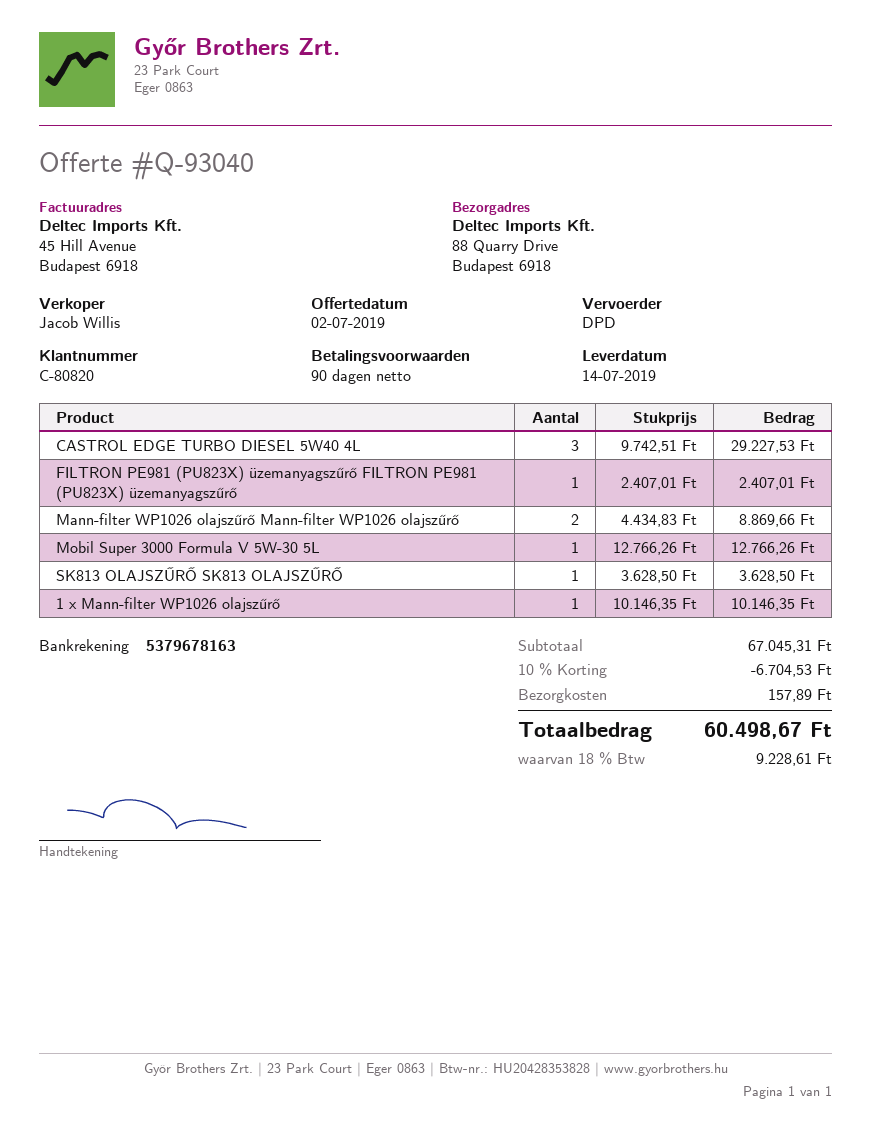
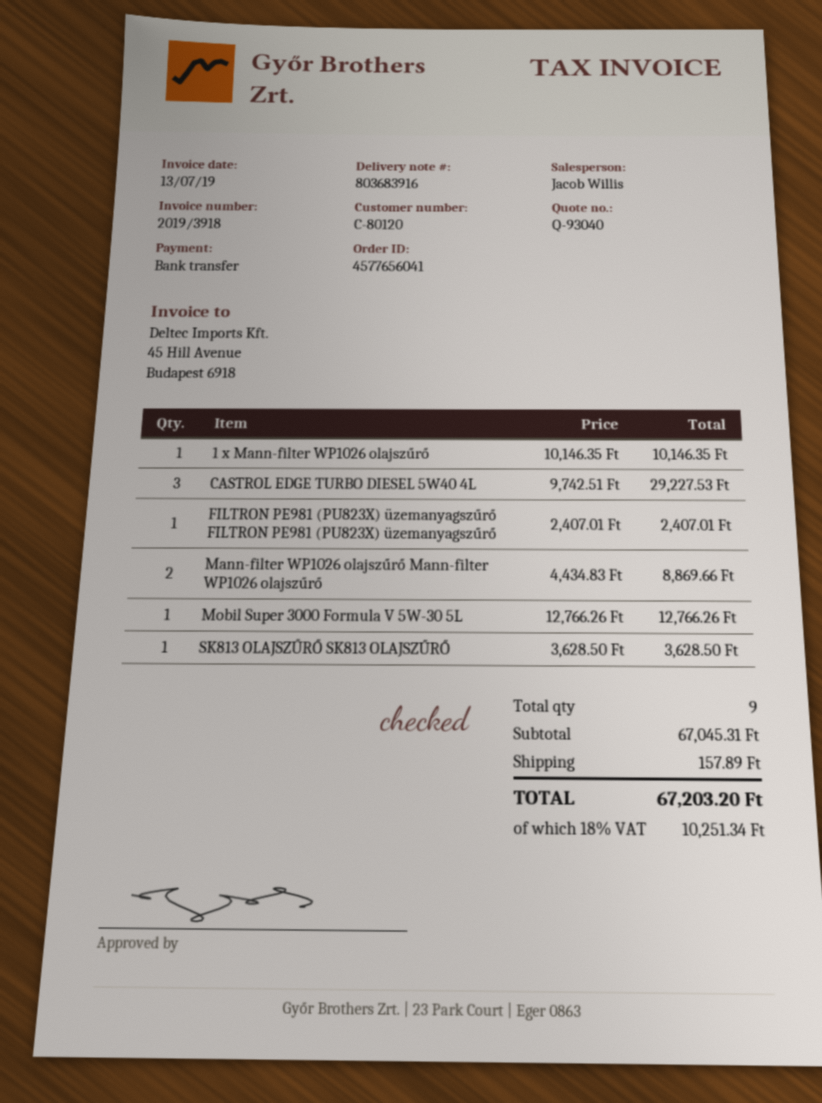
customer number: C-80820 -> C-80120
discount: 10% = 6704.53 -> none
tax: 18% = 9228.61 -> 18% = 10251.34
total: 60498.67 -> 67203.20

